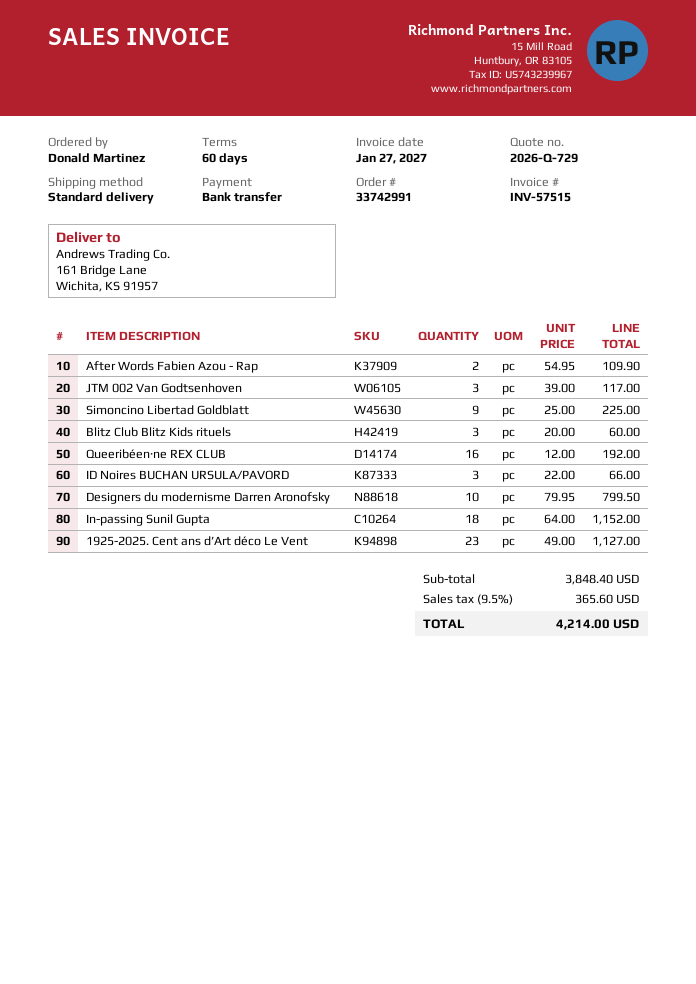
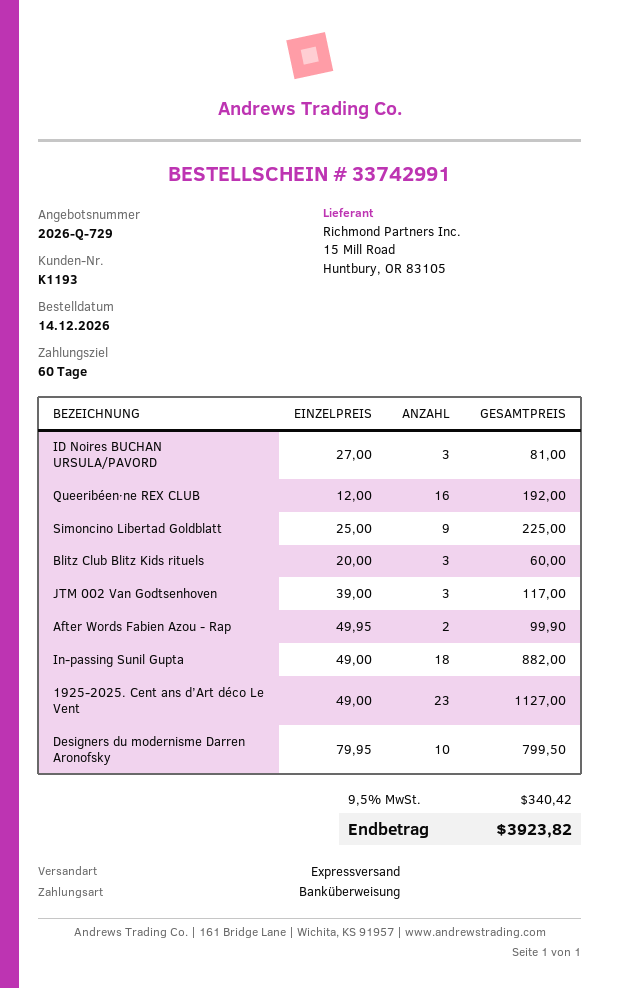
shipping method: standard -> express
After Words Fabien Azou - Rap: 2 x 54.95 = 109.90 -> 2 x 49.95 = 99.90
ID Noires BUCHAN URSULA/PAVORD: 3 x 22.00 = 66.00 -> 3 x 27.00 = 81.00
In-passing Sunil Gupta: 18 x 64.00 = 1152.00 -> 18 x 49.00 = 882.00
tax: 9.5% = 365.60 -> 9.5% = 340.42
total: 4214.00 -> 3923.82

